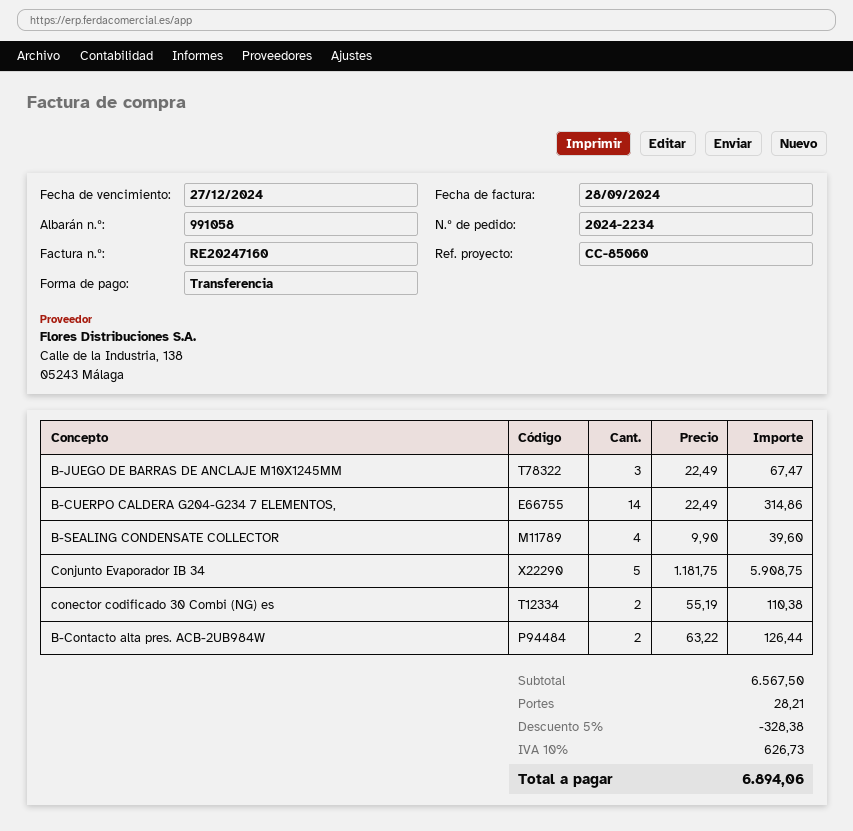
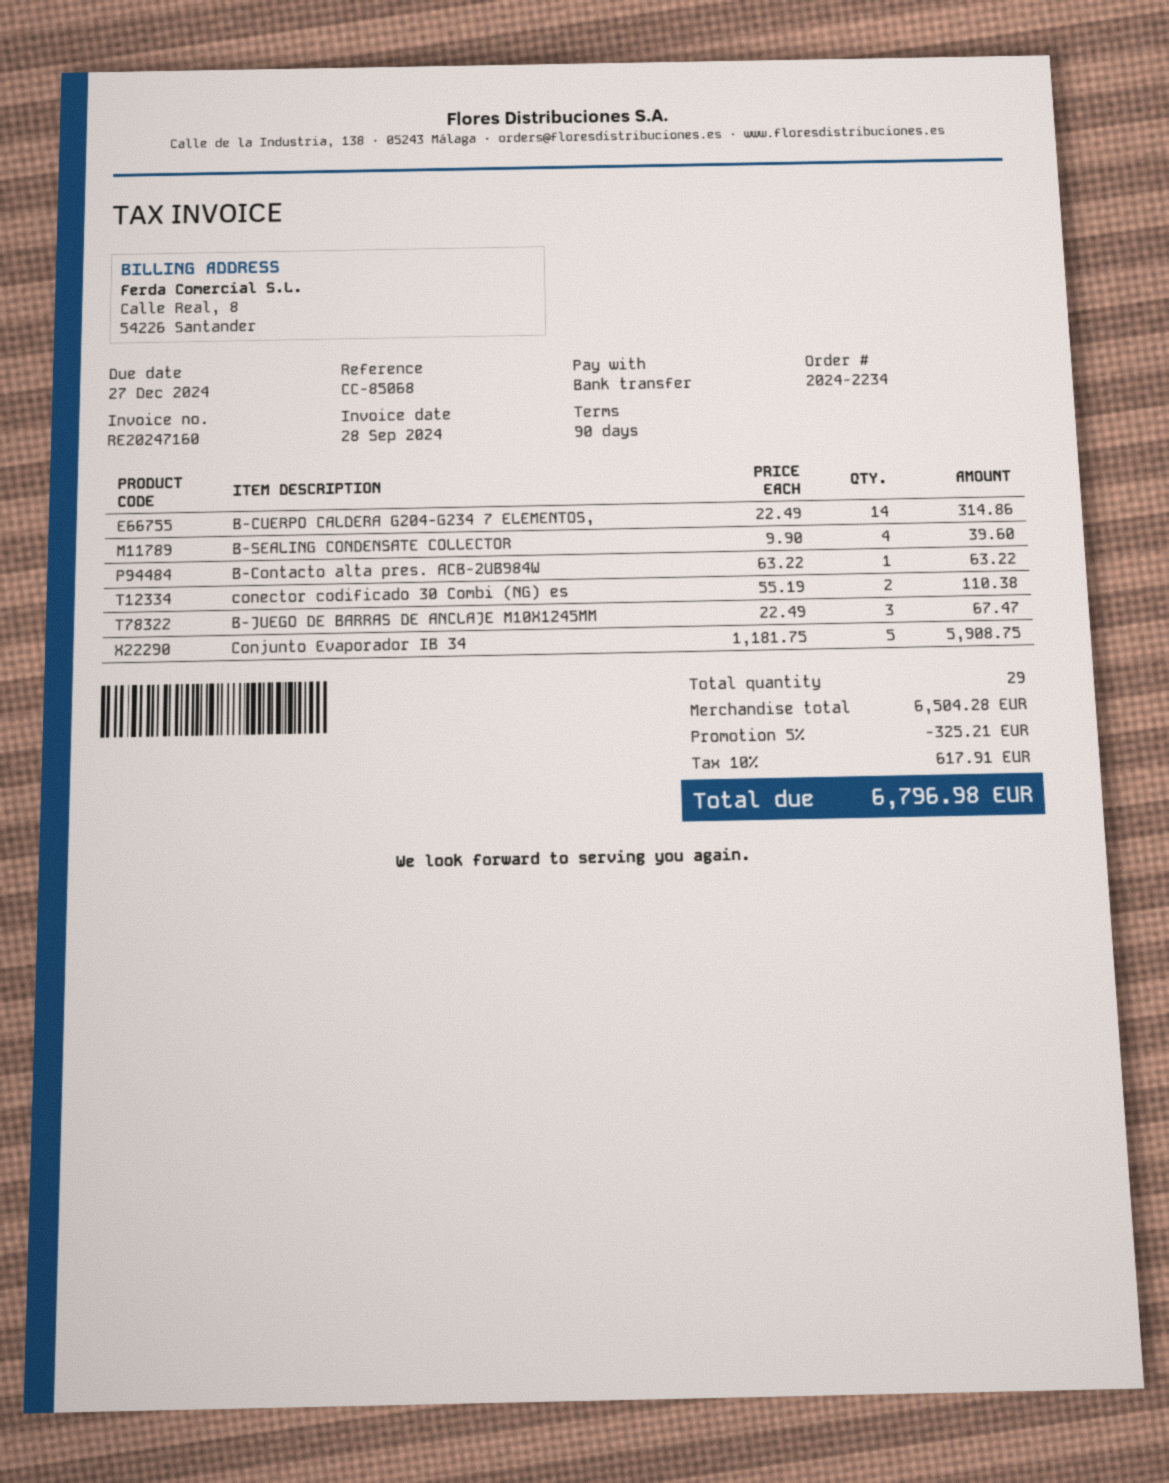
reference: CC-85060 -> CC-85068
B-Contacto alta pres. ACB-2UB984W: 2 x 63.22 = 126.44 -> 1 x 63.22 = 63.22
subtotal: 6567.50 -> 6504.28
discount: 5% = 328.38 -> 5% = 325.21
shipping: 28.21 -> none
tax: 10% = 626.73 -> 10% = 617.91
total: 6894.06 -> 6796.98

